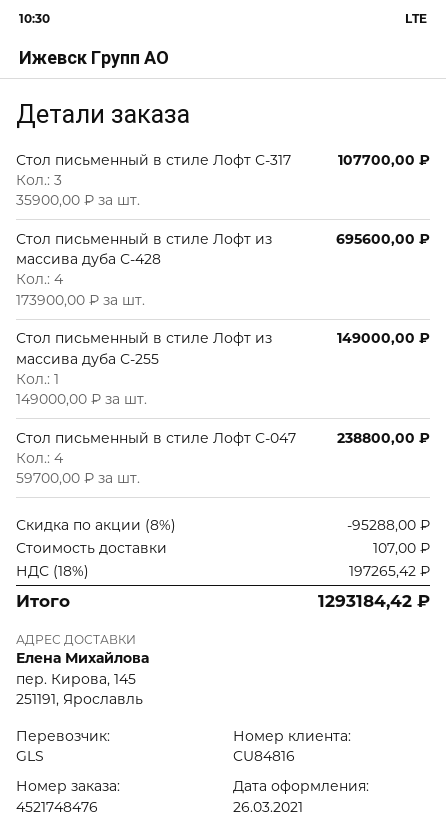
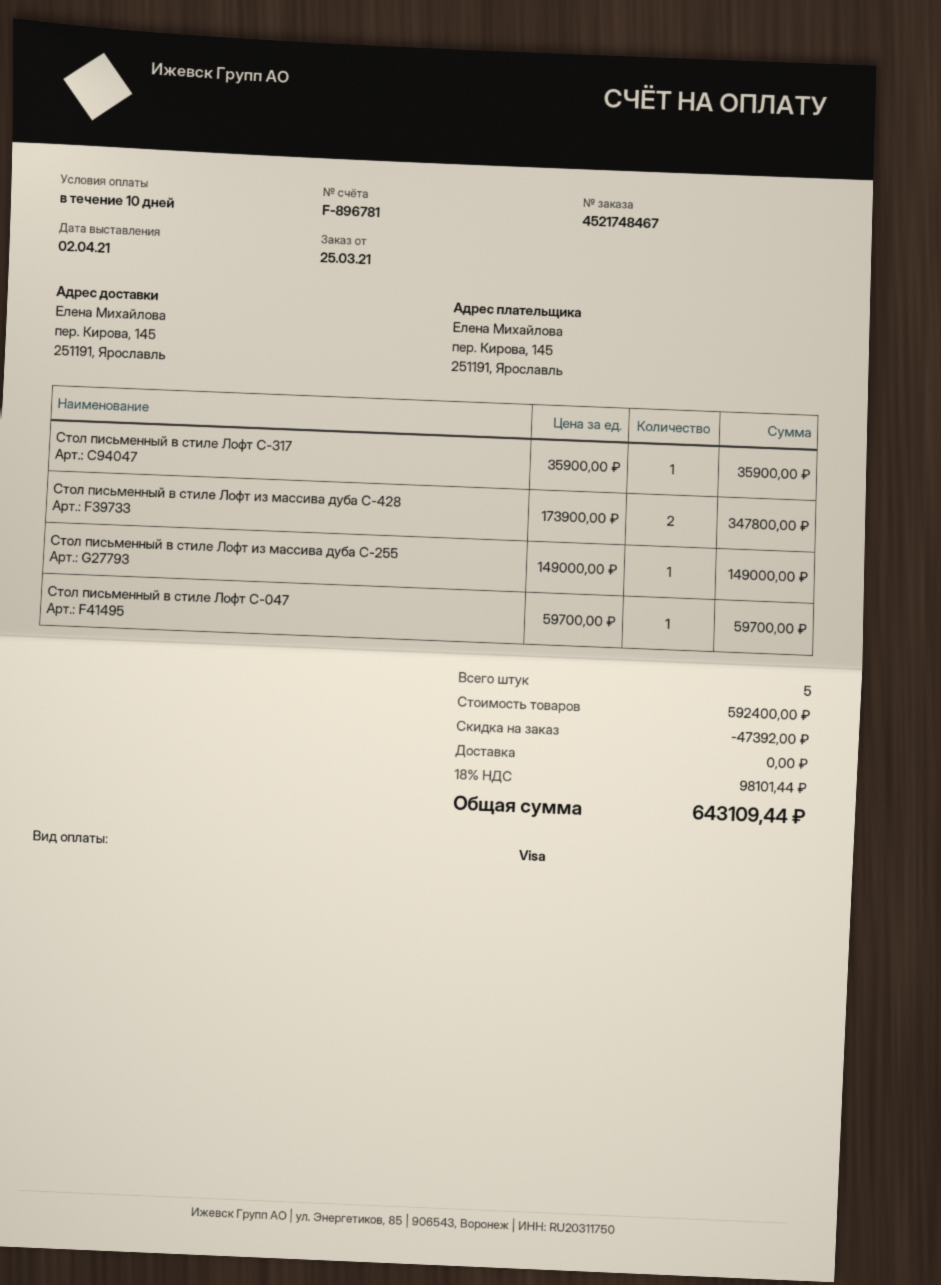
order number: 4521748476 -> 4521748467
order date: 2021-03-26 -> 2021-03-25
Стол письменный в стиле Лофт С-317: 3 x 35900.00 = 107700.00 -> 1 x 35900.00 = 35900.00
Стол письменный в стиле Лофт из массива дуба С-428: 4 x 173900.00 = 695600.00 -> 2 x 173900.00 = 347800.00
Стол письменный в стиле Лофт С-047: 4 x 59700.00 = 238800.00 -> 1 x 59700.00 = 59700.00
discount: 95288.00 -> 47392.00
shipping: 107.00 -> 0.00
tax: 18% = 197265.42 -> 18% = 98101.44
total: 1293184.42 -> 643109.44

